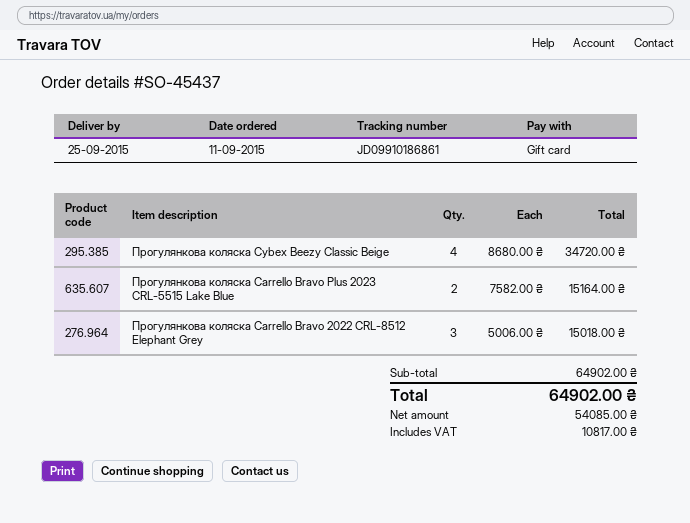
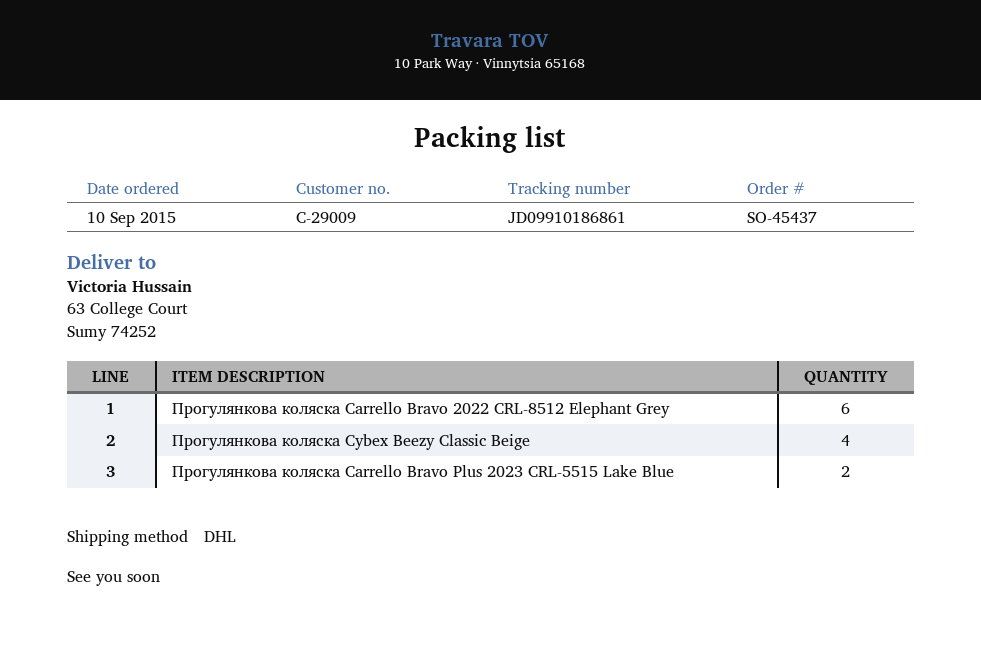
order date: 2015-09-11 -> 2015-09-10
Прогулянкова коляска Carrello Bravo 2022 CRL-8512 Elephant Grey: 3 -> 6

